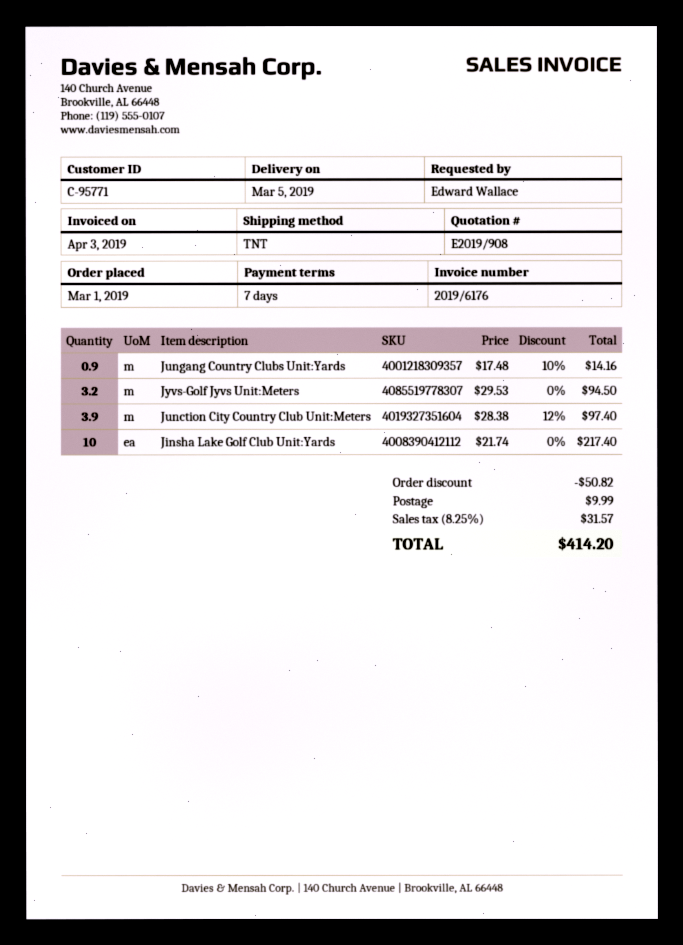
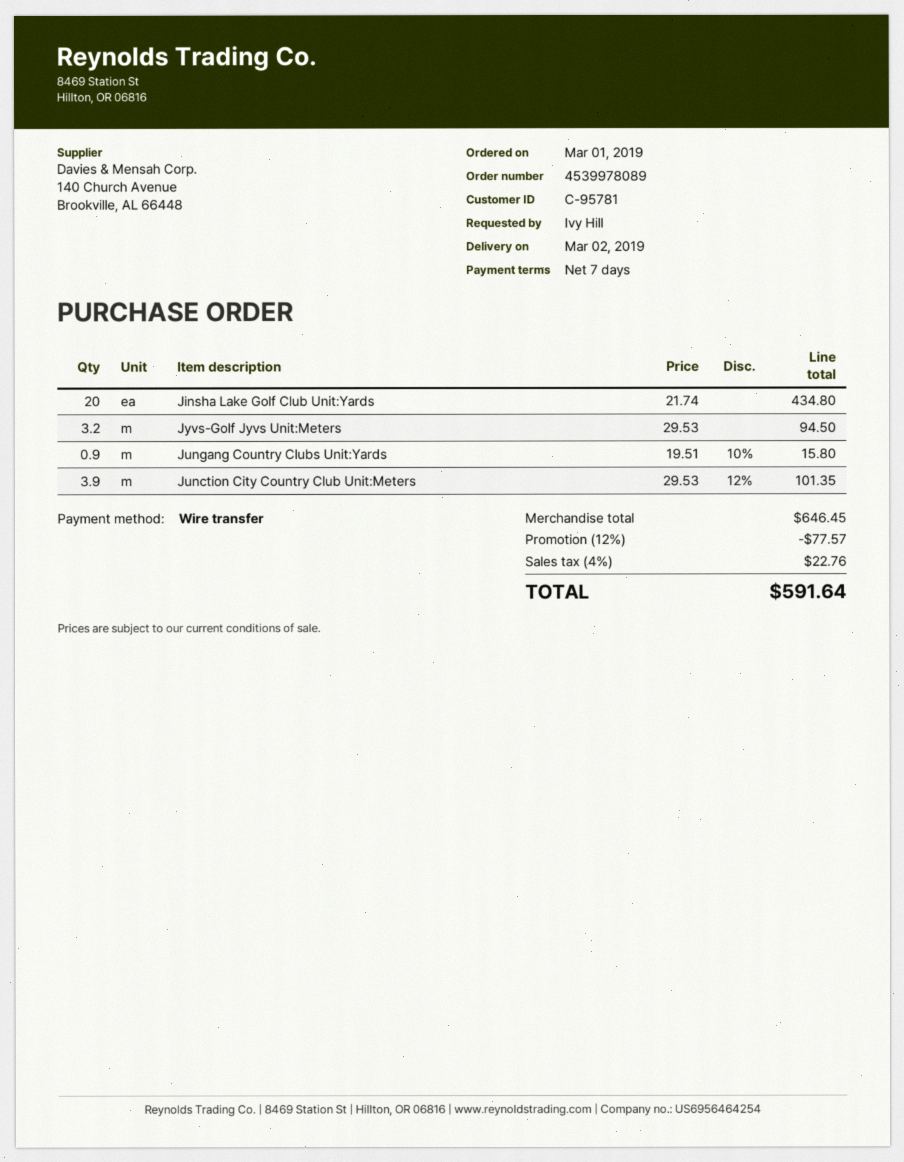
delivery date: 2019-03-05 -> 2019-03-02
customer number: C-95771 -> C-95781
ordered by: Edward Wallace -> Ivy Hill
Jungang Country Clubs Unit:Yards: 0.9 x 17.48 - 10% = 14.16 -> 0.9 x 19.51 - 10% = 15.80
Junction City Country Club Unit:Meters: 3.9 x 28.38 - 12% = 97.40 -> 3.9 x 29.53 - 12% = 101.35
Jinsha Lake Golf Club Unit:Yards: 10 x 21.74 = 217.40 -> 20 x 21.74 = 434.80
discount: 50.82 -> 77.57
shipping: 9.99 -> none
tax: 8.25% = 31.57 -> 4% = 22.76
total: 414.20 -> 591.64

